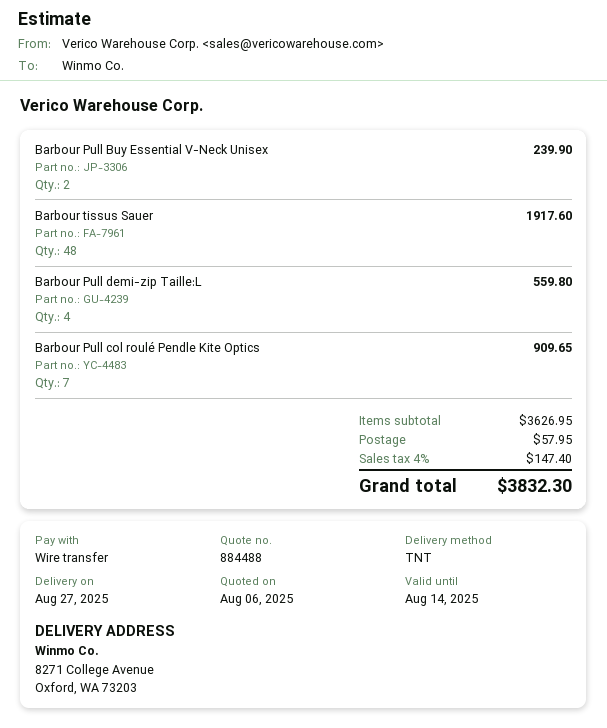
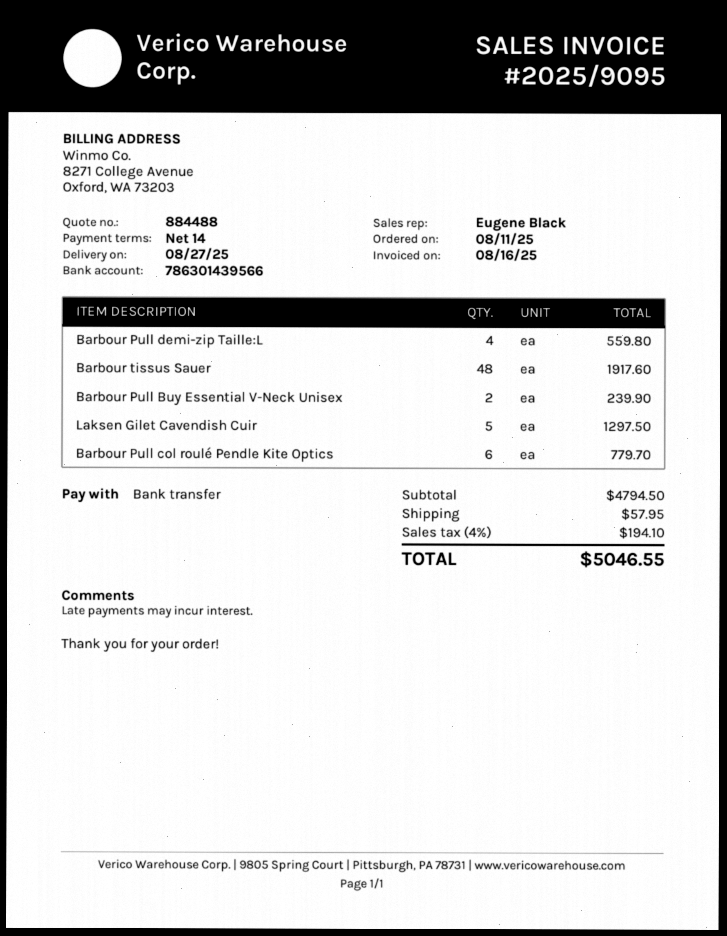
Barbour Pull col roulé Pendle Kite Optics: 7 for 909.65 -> 6 for 779.70
Laksen Gilet Cavendish Cuir: none -> 5 for 1297.50
subtotal: 3626.95 -> 4794.50
tax: 4% = 147.40 -> 4% = 194.10
total: 3832.30 -> 5046.55

